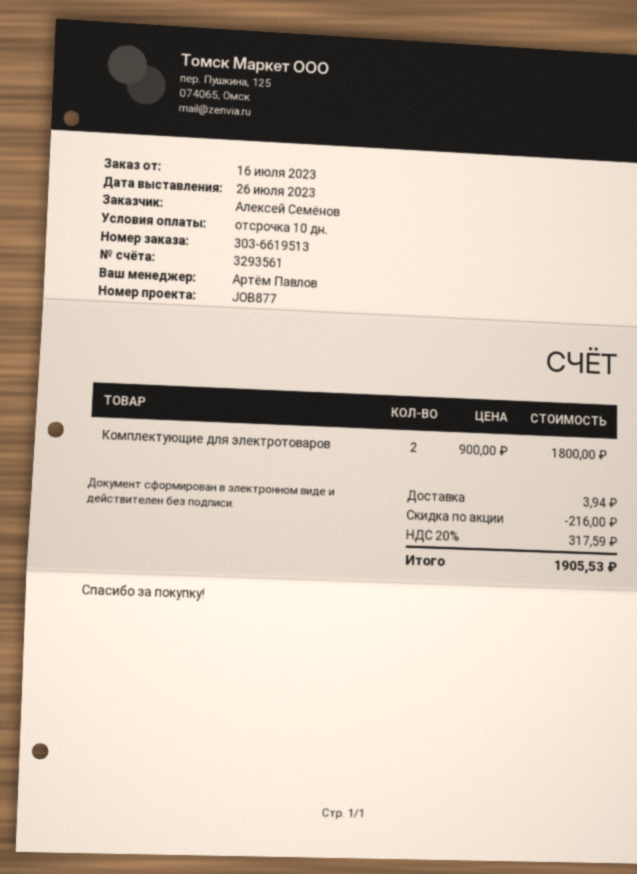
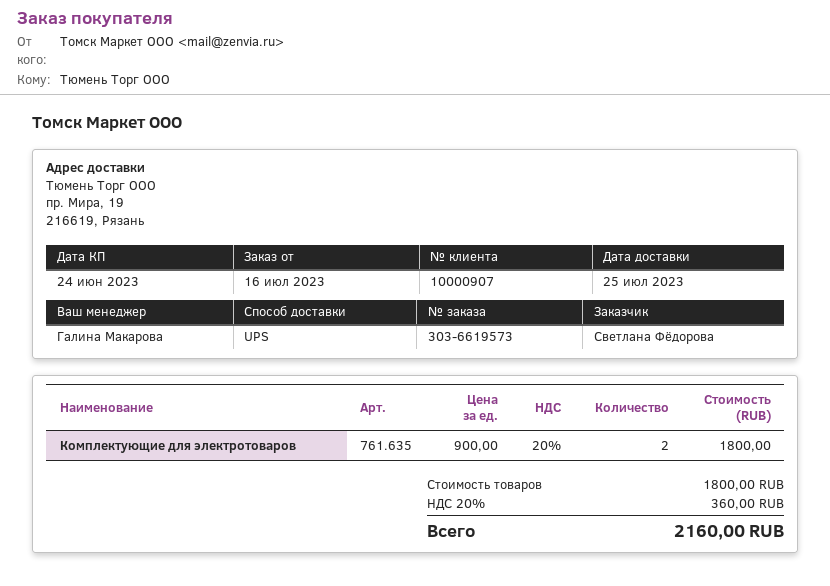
order number: 303-6619513 -> 303-6619573
ordered by: Алексей Семёнов -> Светлана Фёдорова
sales rep: Артём Павлов -> Галина Макарова
discount: 216.00 -> none
shipping: 3.94 -> none
tax: 20% = 317.59 -> 20% = 360.00
total: 1905.53 -> 2160.00

